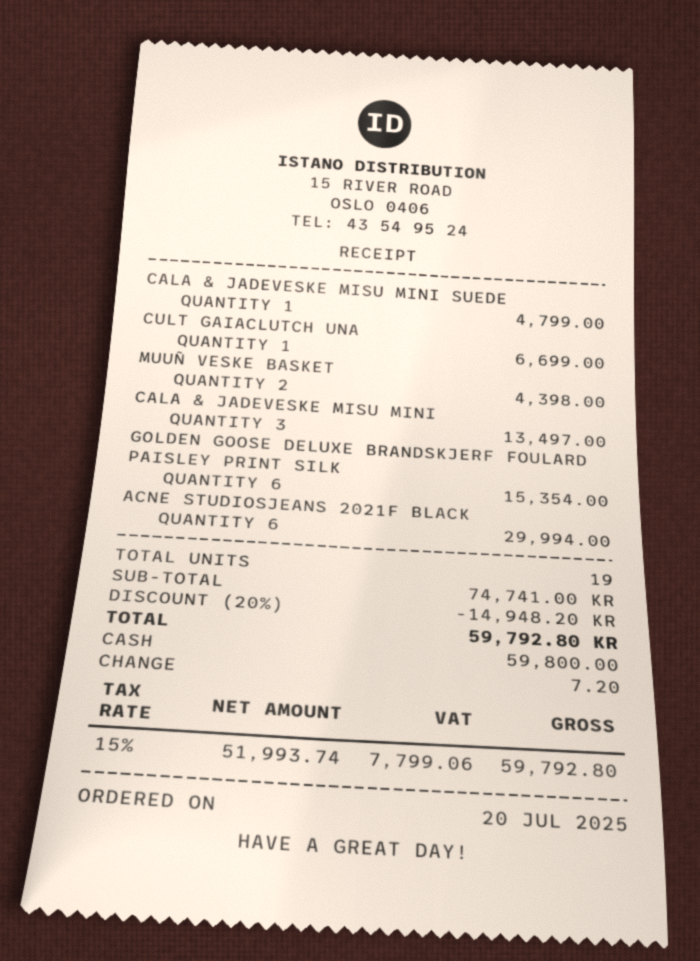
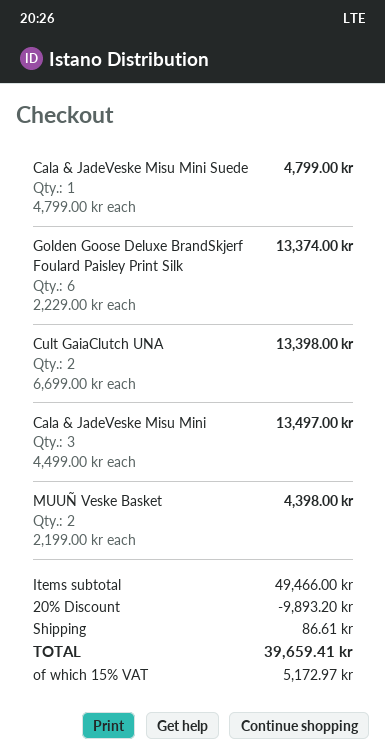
CULT GAIACLUTCH UNA: 1 for 6699.00 -> 2 for 13398.00
GOLDEN GOOSE DELUXE BRANDSKJERF FOULARD PAISLEY PRINT SILK: 6 for 15354.00 -> 6 for 13374.00
ACNE STUDIOSJEANS 2021F BLACK: 6 for 29994.00 -> none
subtotal: 74741.00 -> 49466.00
discount: 20% = 14948.20 -> 20% = 9893.20
shipping: none -> 86.61
tax: 15% = 7799.06 -> 15% = 5172.97
total: 59792.80 -> 39659.41

